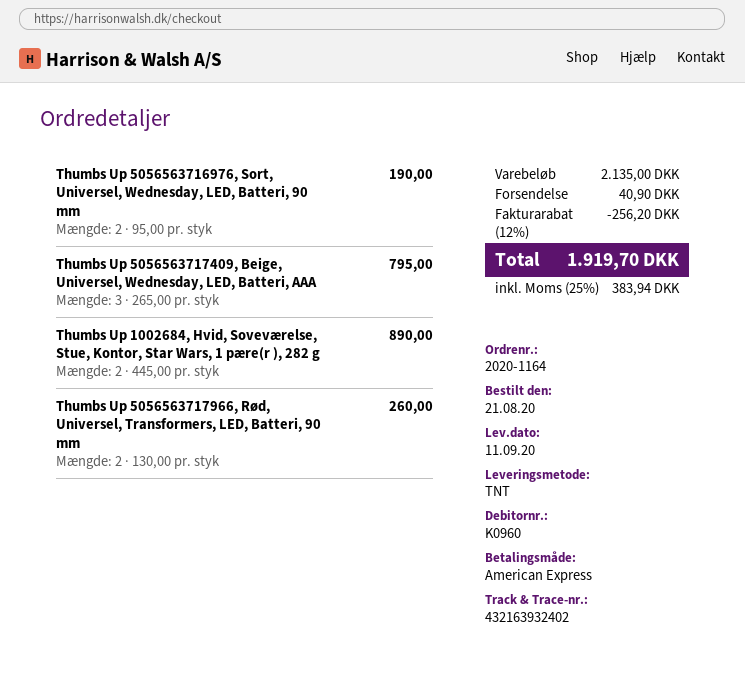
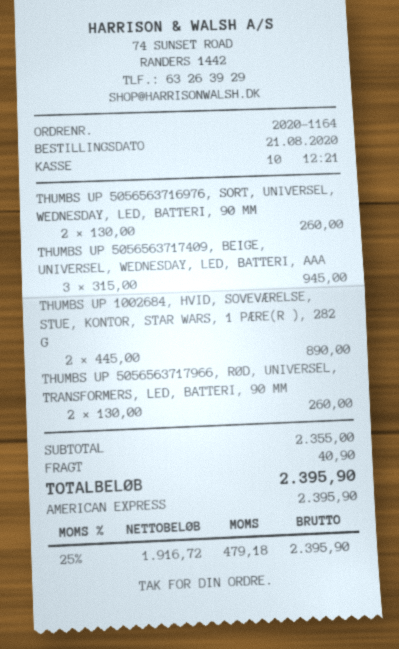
Thumbs Up 5056563716976, Sort, Universel, Wednesday, LED, Batteri, 90 mm: 2 x 95.00 = 190.00 -> 2 x 130.00 = 260.00
Thumbs Up 5056563717409, Beige, Universel, Wednesday, LED, Batteri, AAA: 3 x 265.00 = 795.00 -> 3 x 315.00 = 945.00
subtotal: 2135.00 -> 2355.00
discount: 12% = 256.20 -> none
tax: 25% = 383.94 -> 25% = 479.18
total: 1919.70 -> 2395.90

